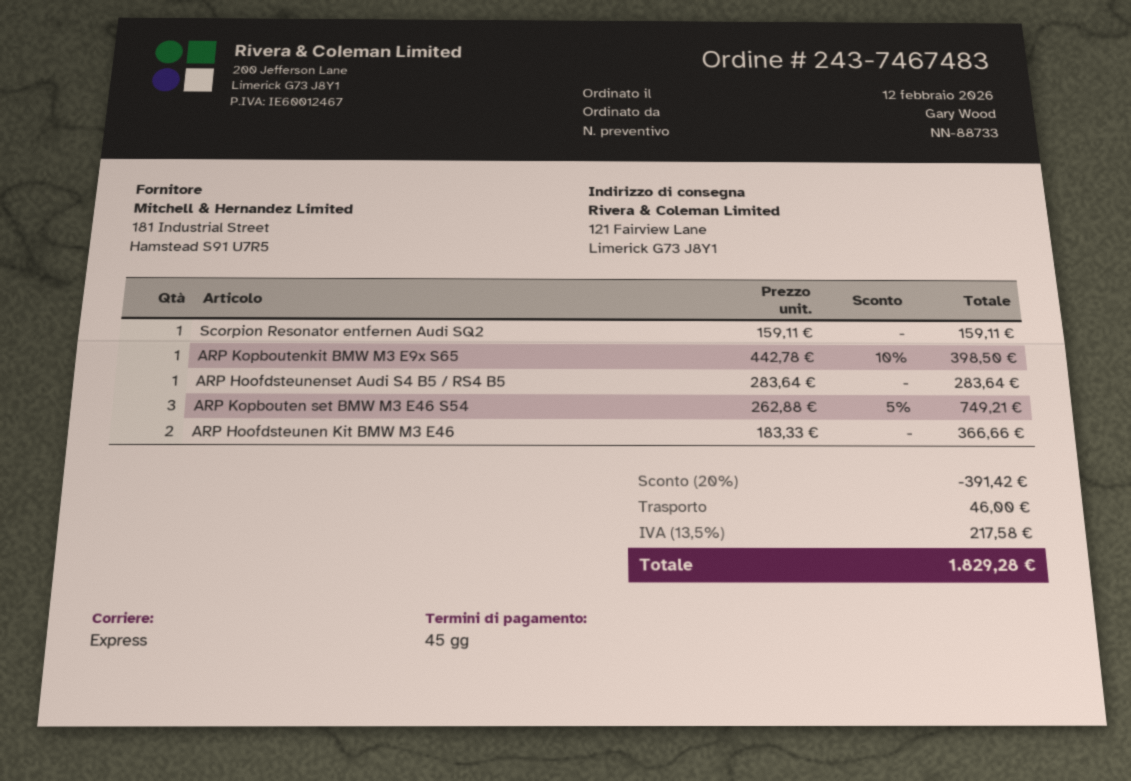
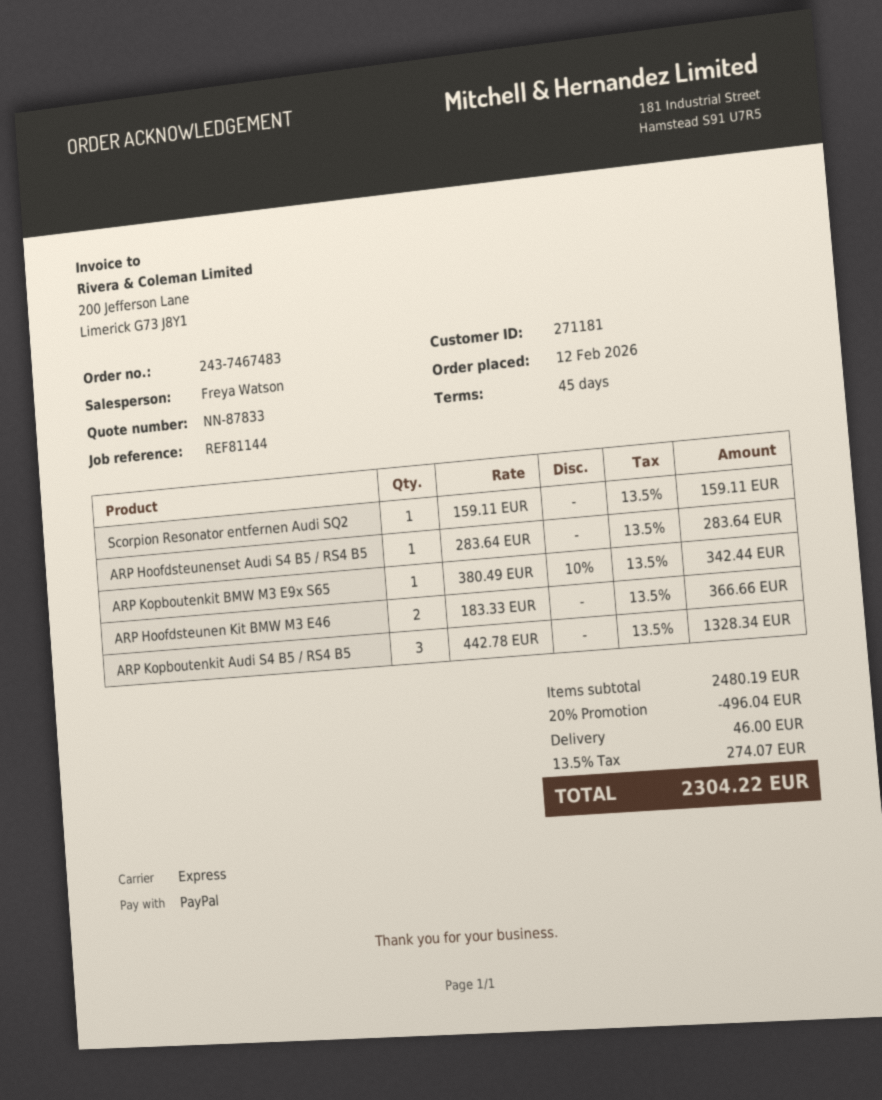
quote number: NN-88733 -> NN-87833
ARP Kopboutenkit BMW M3 E9x S65: 1 x 442.78 - 10% = 398.50 -> 1 x 380.49 - 10% = 342.44
ARP Kopbouten set BMW M3 E46 S54: 3 x 262.88 - 5% = 749.21 -> none
ARP Kopboutenkit Audi S4 B5 / RS4 B5: none -> 3 x 442.78 = 1328.34
discount: 20% = 391.42 -> 20% = 496.04
tax: 13.5% = 217.58 -> 13.5% = 274.07
total: 1829.28 -> 2304.22

